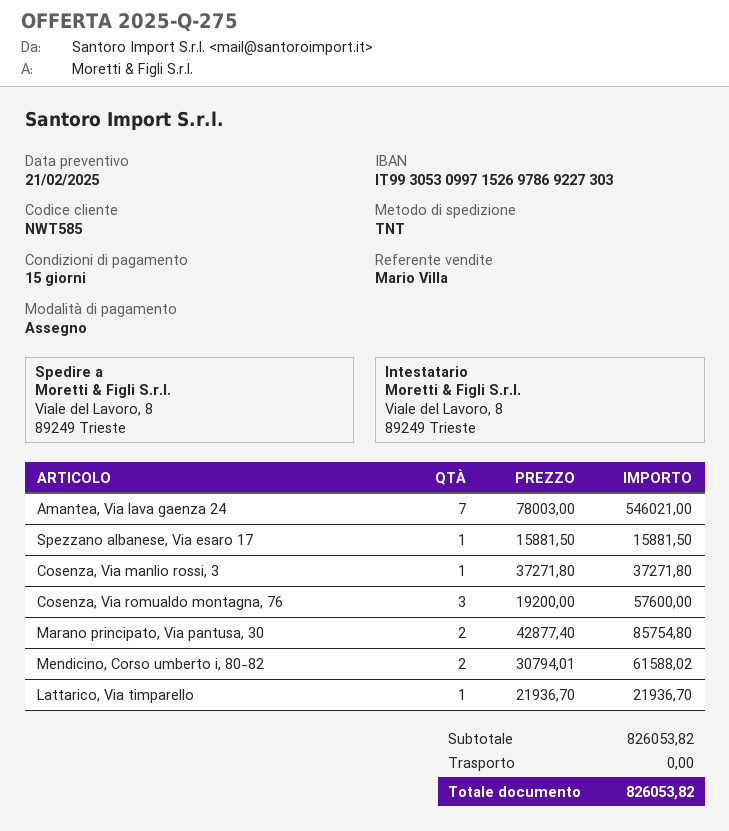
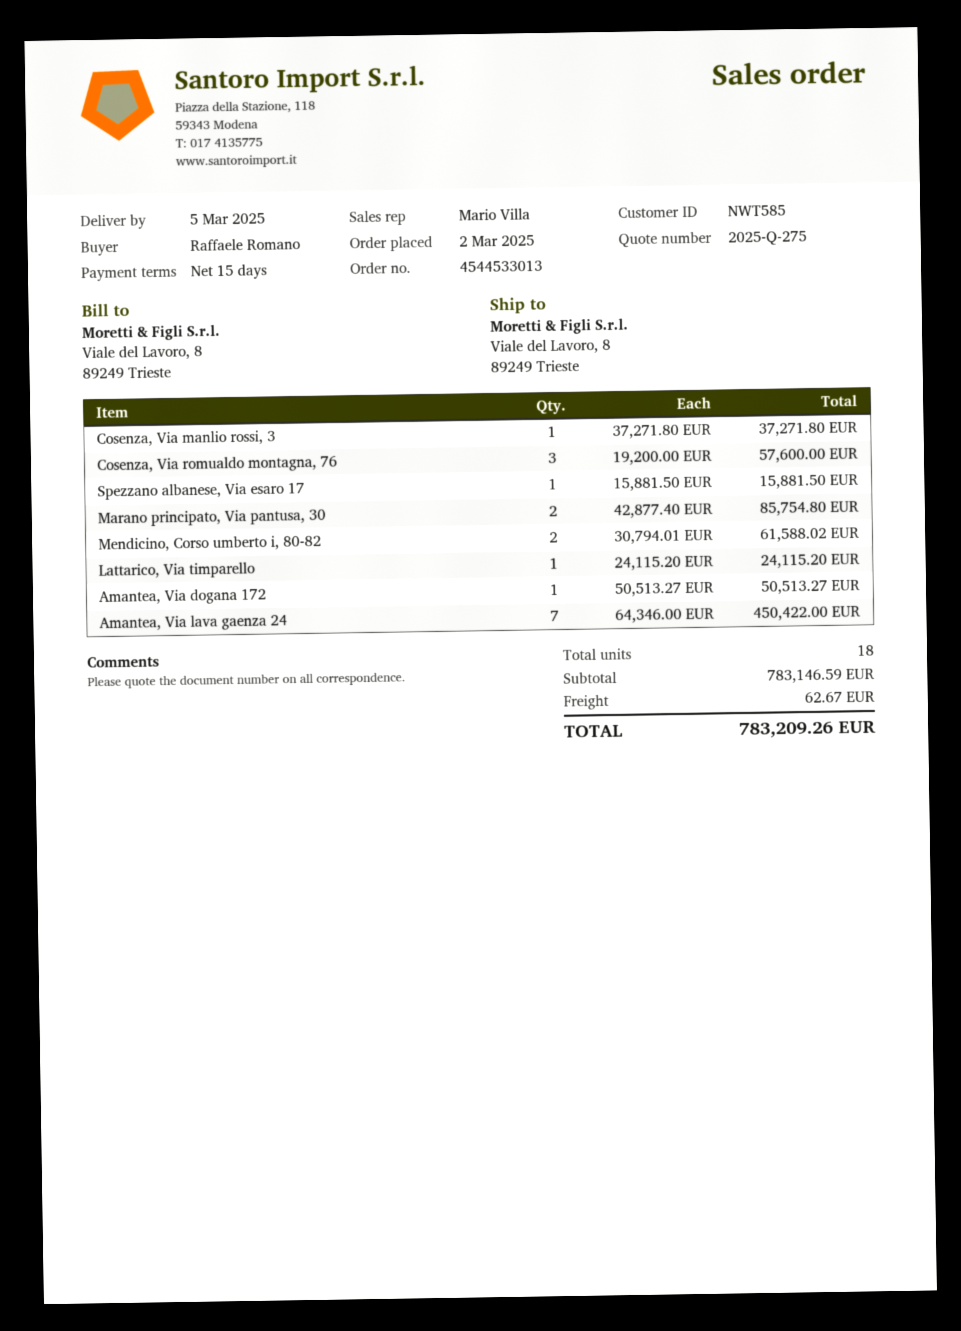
Amantea, Via lava gaenza 24: 7 x 78003.00 = 546021.00 -> 7 x 64346.00 = 450422.00
Lattarico, Via timparello: 1 x 21936.70 = 21936.70 -> 1 x 24115.20 = 24115.20
Amantea, Via dogana 172: none -> 1 x 50513.27 = 50513.27
subtotal: 826053.82 -> 783146.59
shipping: 0.00 -> 62.67
total: 826053.82 -> 783209.26

